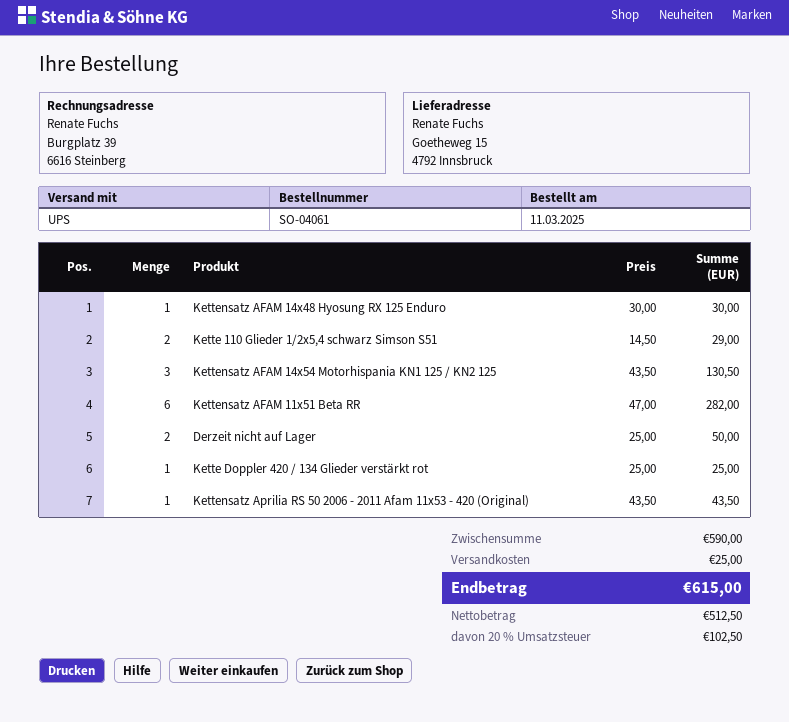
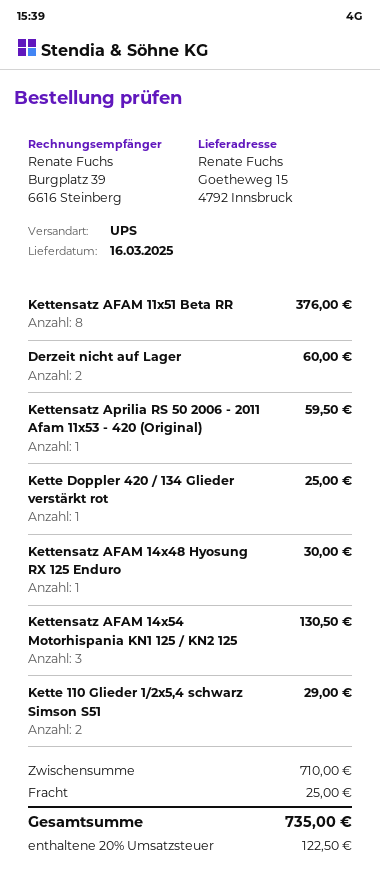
Kettensatz AFAM 11x51 Beta RR: 6 for 282.00 -> 8 for 376.00
Derzeit nicht auf Lager: 2 for 50.00 -> 2 for 60.00
Kettensatz Aprilia RS 50 2006 - 2011 Afam 11x53 - 420 (Original): 1 for 43.50 -> 1 for 59.50
subtotal: 590.00 -> 710.00
tax: 20% = 102.50 -> 20% = 122.50
total: 615.00 -> 735.00

